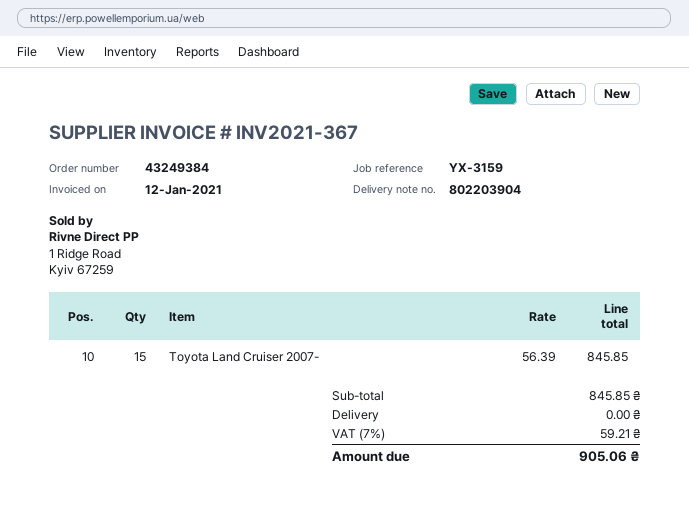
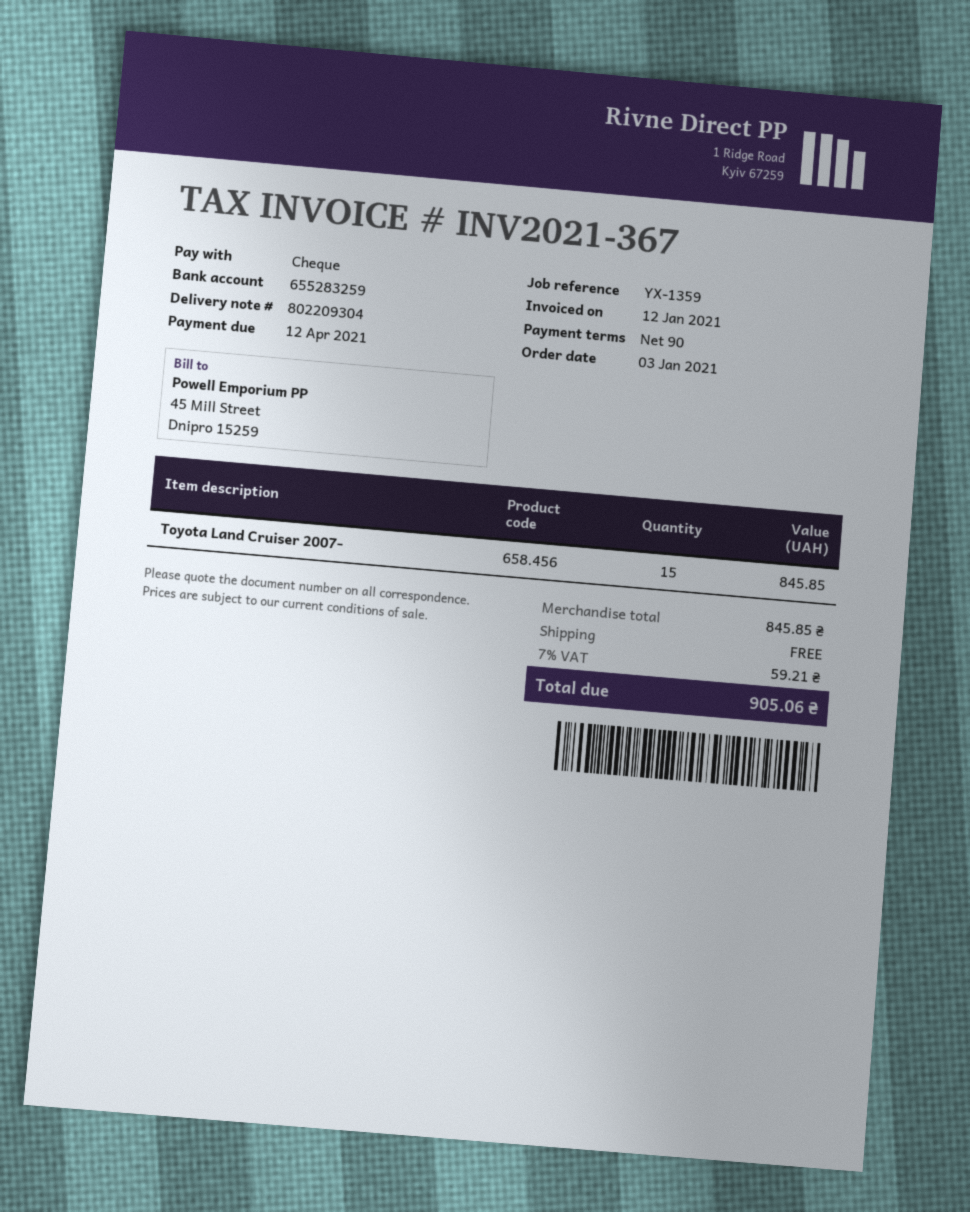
delivery note number: 802203904 -> 802209304
reference: YX-3159 -> YX-1359

